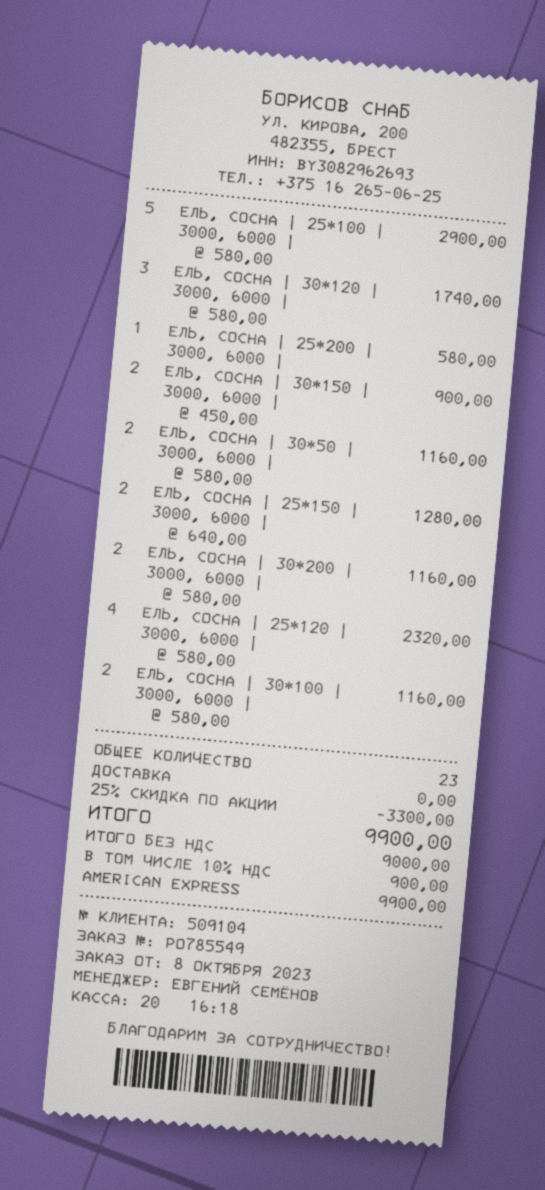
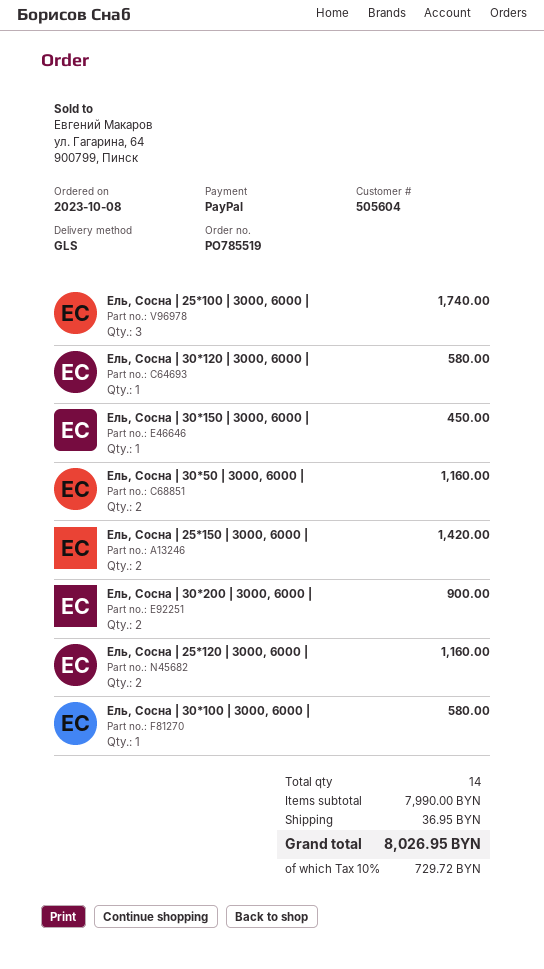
order number: PO785549 -> PO785519
customer number: 509104 -> 505604
payment method: American Express -> PayPal
ЕЛЬ, СОСНА | 25*100 | 3000, 6000 |: 5 for 2900.00 -> 3 for 1740.00
ЕЛЬ, СОСНА | 30*120 | 3000, 6000 |: 3 for 1740.00 -> 1 for 580.00
ЕЛЬ, СОСНА | 25*200 | 3000, 6000 |: 1 for 580.00 -> none
ЕЛЬ, СОСНА | 30*150 | 3000, 6000 |: 2 for 900.00 -> 1 for 450.00
ЕЛЬ, СОСНА | 25*150 | 3000, 6000 |: 2 for 1280.00 -> 2 for 1420.00
ЕЛЬ, СОСНА | 30*200 | 3000, 6000 |: 2 for 1160.00 -> 2 for 900.00
ЕЛЬ, СОСНА | 25*120 | 3000, 6000 |: 4 for 2320.00 -> 2 for 1160.00
ЕЛЬ, СОСНА | 30*100 | 3000, 6000 |: 2 for 1160.00 -> 1 for 580.00
total quantity: 23 -> 14
discount: 25% = 3300.00 -> none
shipping: 0.00 -> 36.95
tax: 10% = 900.00 -> 10% = 729.72
total: 9900.00 -> 8026.95

